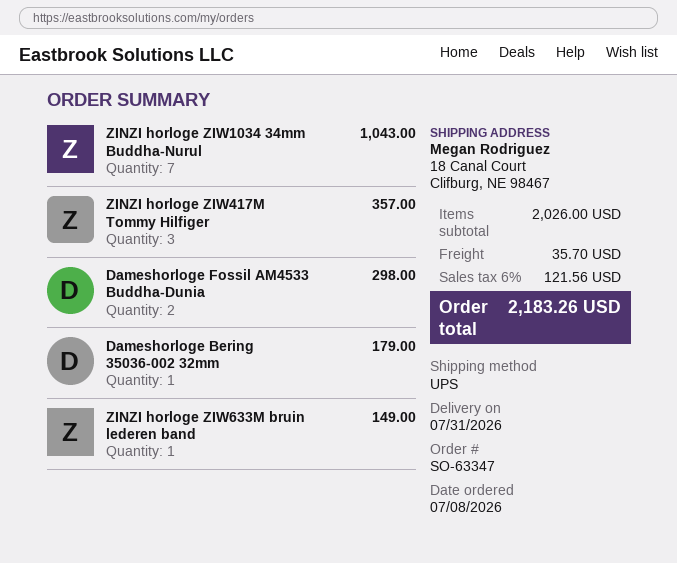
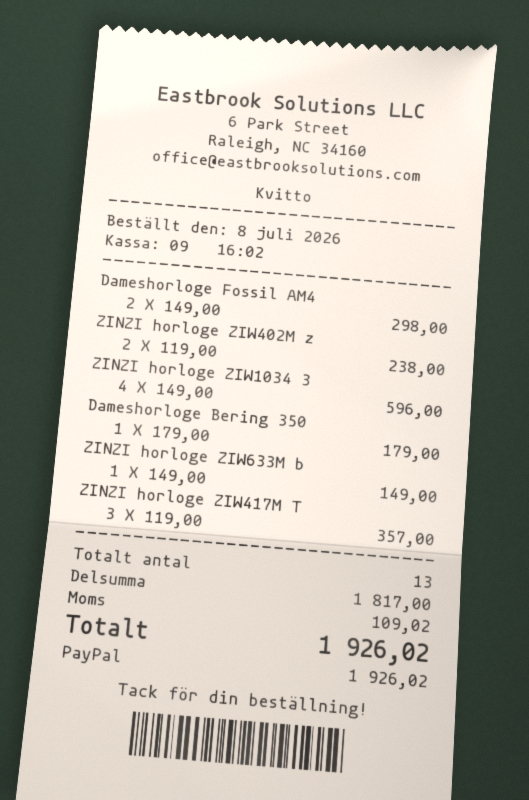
ZINZI horloge ZIW1034 34mm Buddha-Nurul: 7 for 1043.00 -> 4 for 596.00
ZINZI horloge ZIW402M z: none -> 2 for 238.00
subtotal: 2026.00 -> 1817.00
shipping: 35.70 -> none
tax: 121.56 -> 109.02
total: 2183.26 -> 1926.02

